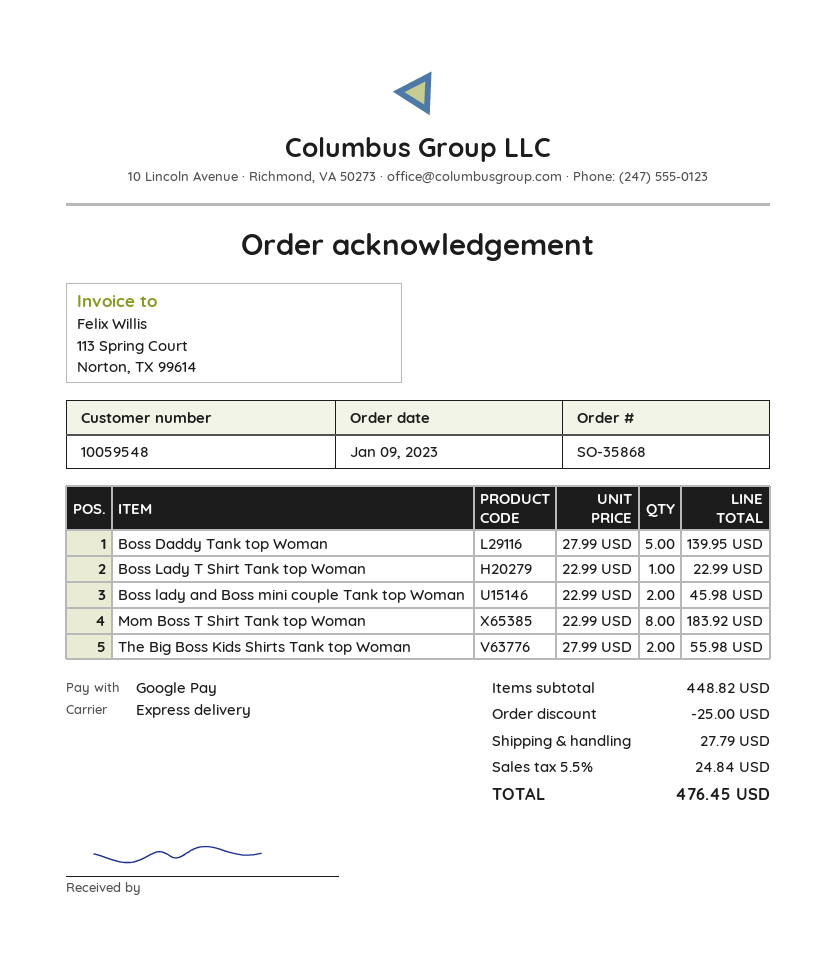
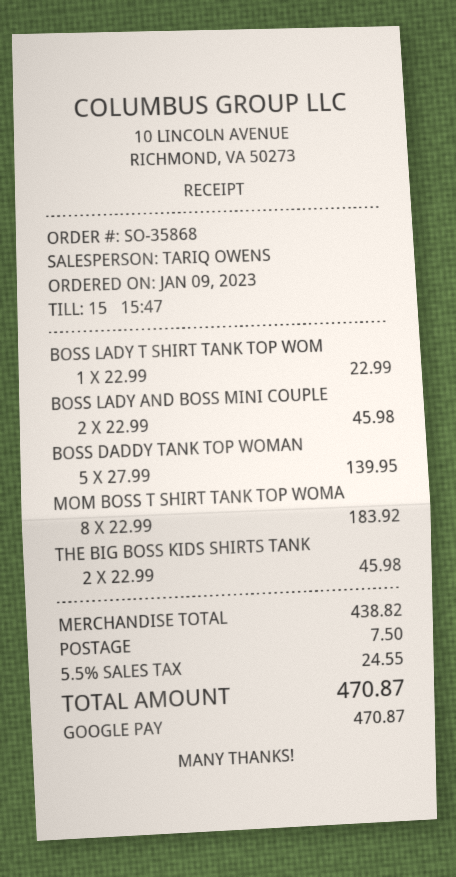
The Big Boss Kids Shirts Tank top Woman: 2 x 27.99 = 55.98 -> 2 x 22.99 = 45.98
subtotal: 448.82 -> 438.82
discount: 25.00 -> none
shipping: 27.79 -> 7.50
tax: 5.5% = 24.84 -> 5.5% = 24.55
total: 476.45 -> 470.87

